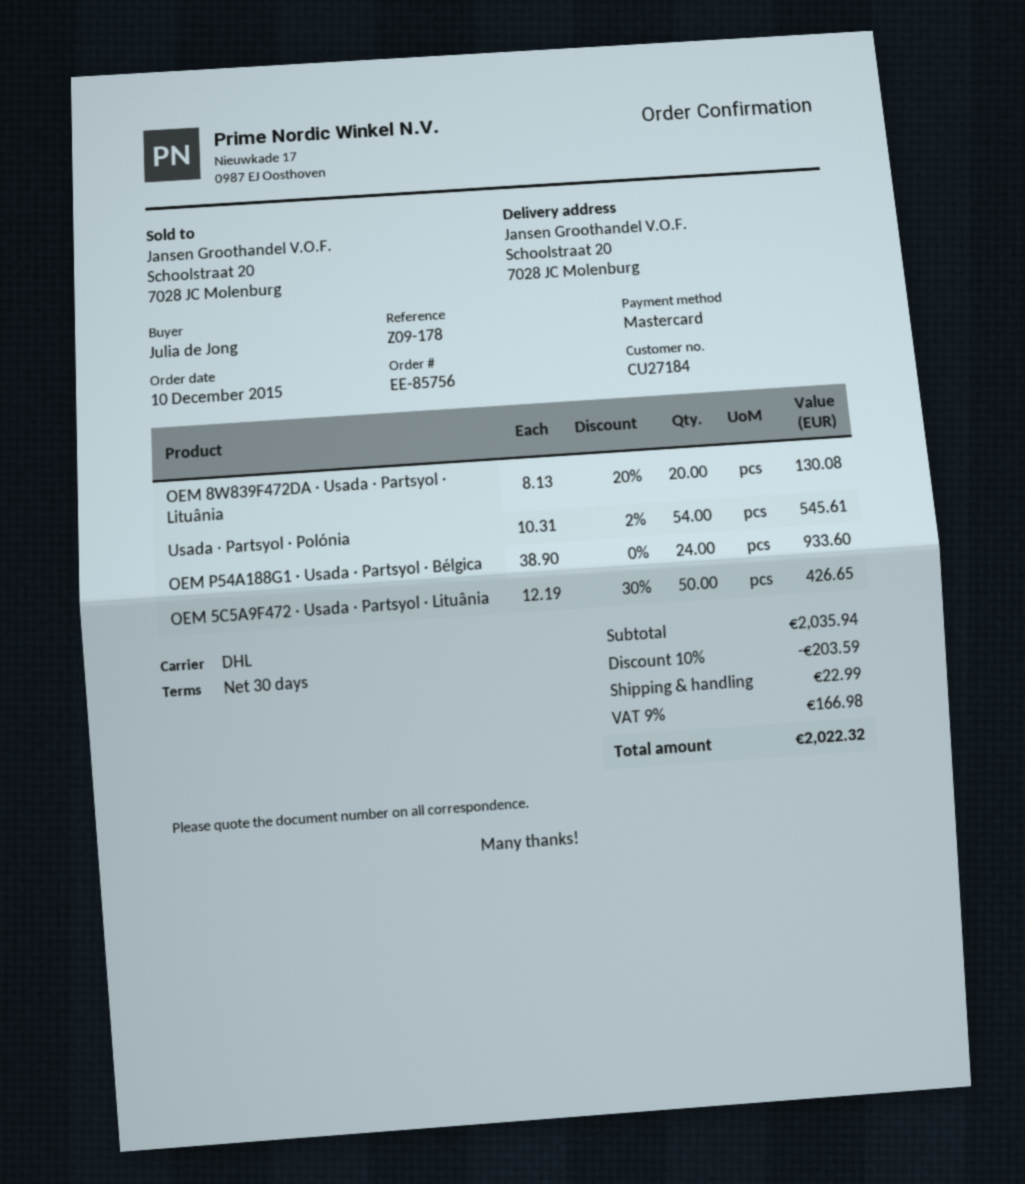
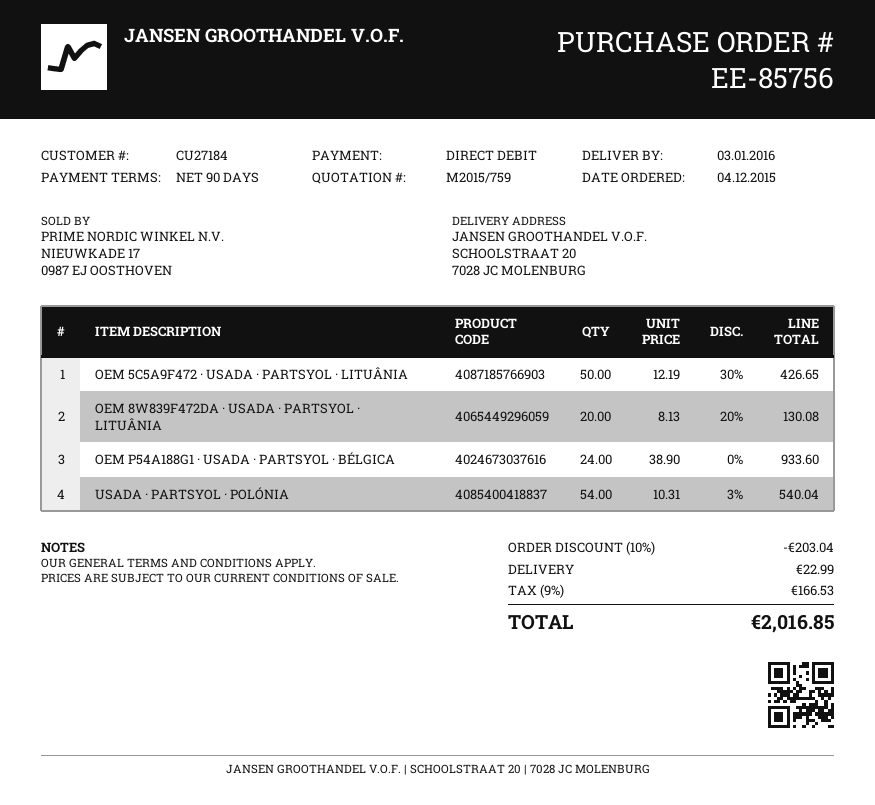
order date: 2015-12-10 -> 2015-12-04
payment terms: 30 days -> 90 days
payment method: Mastercard -> direct debit
Usada · Partsyol · Polónia: 54 x 10.31 - 2% = 545.61 -> 54 x 10.31 - 3% = 540.04
discount: 10% = 203.59 -> 10% = 203.04
tax: 9% = 166.98 -> 9% = 166.53
total: 2022.32 -> 2016.85

